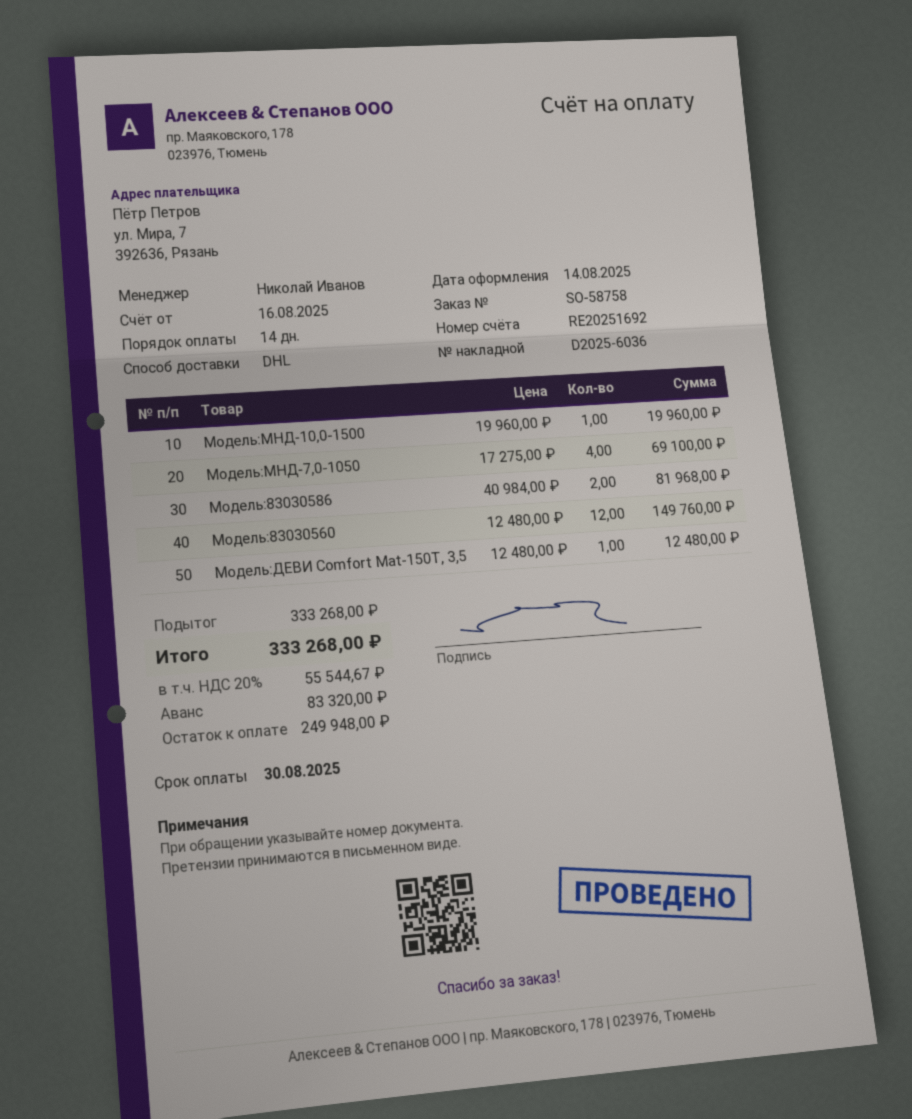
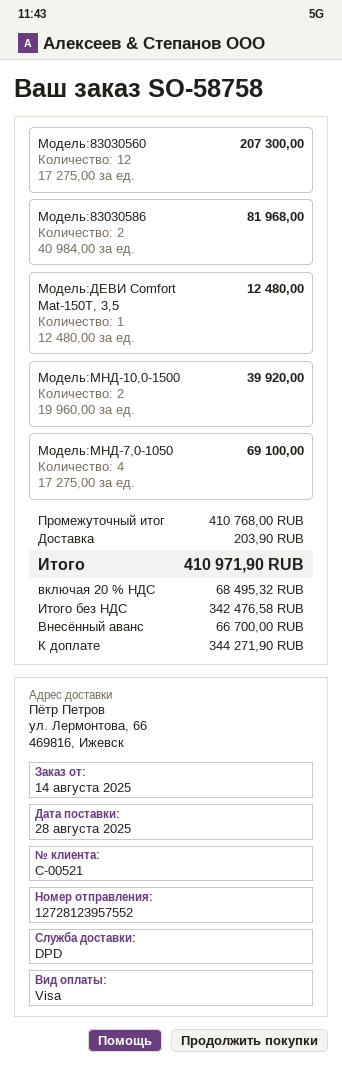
shipping method: DHL -> DPD
Модель:МНД-10,0-1500: 1 x 19960.00 = 19960.00 -> 2 x 19960.00 = 39920.00
Модель:83030560: 12 x 12480.00 = 149760.00 -> 12 x 17275.00 = 207300.00
subtotal: 333268.00 -> 410768.00
shipping: none -> 203.90
tax: 20% = 55544.67 -> 20% = 68495.32
total: 333268.00 -> 410971.90
deposit: 83320.00 -> 66700.00
balance: 249948.00 -> 344271.90

